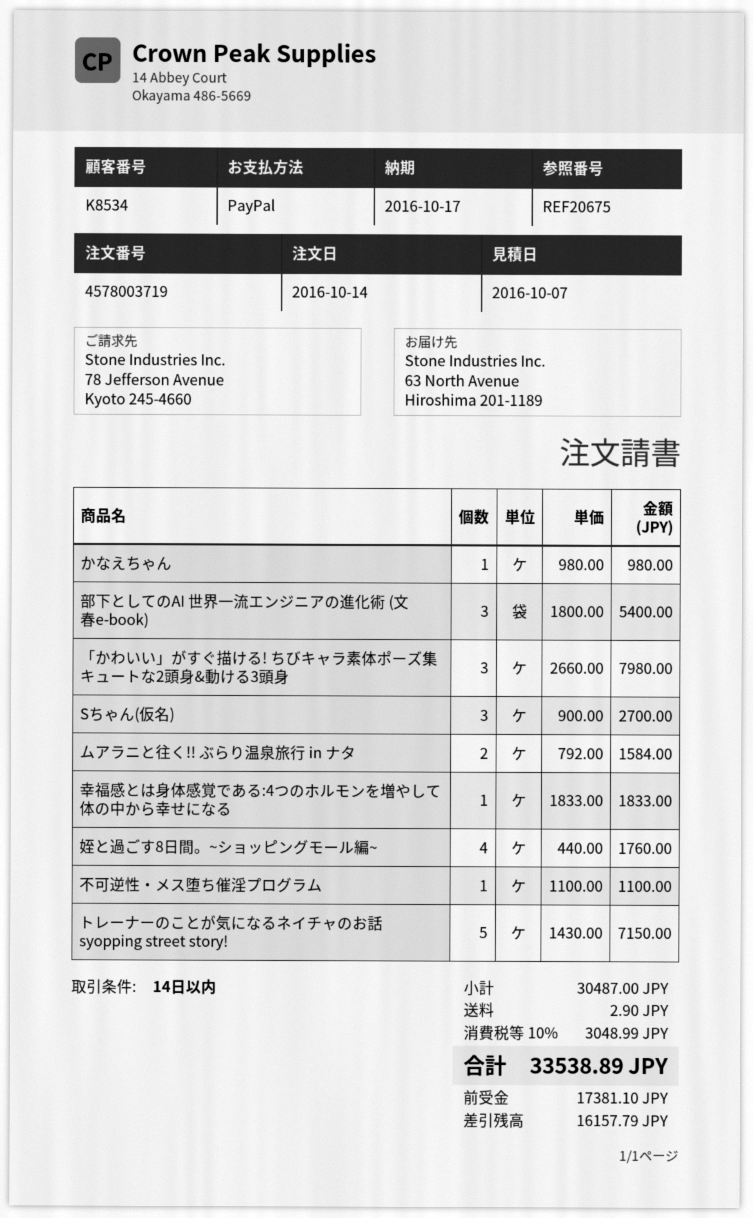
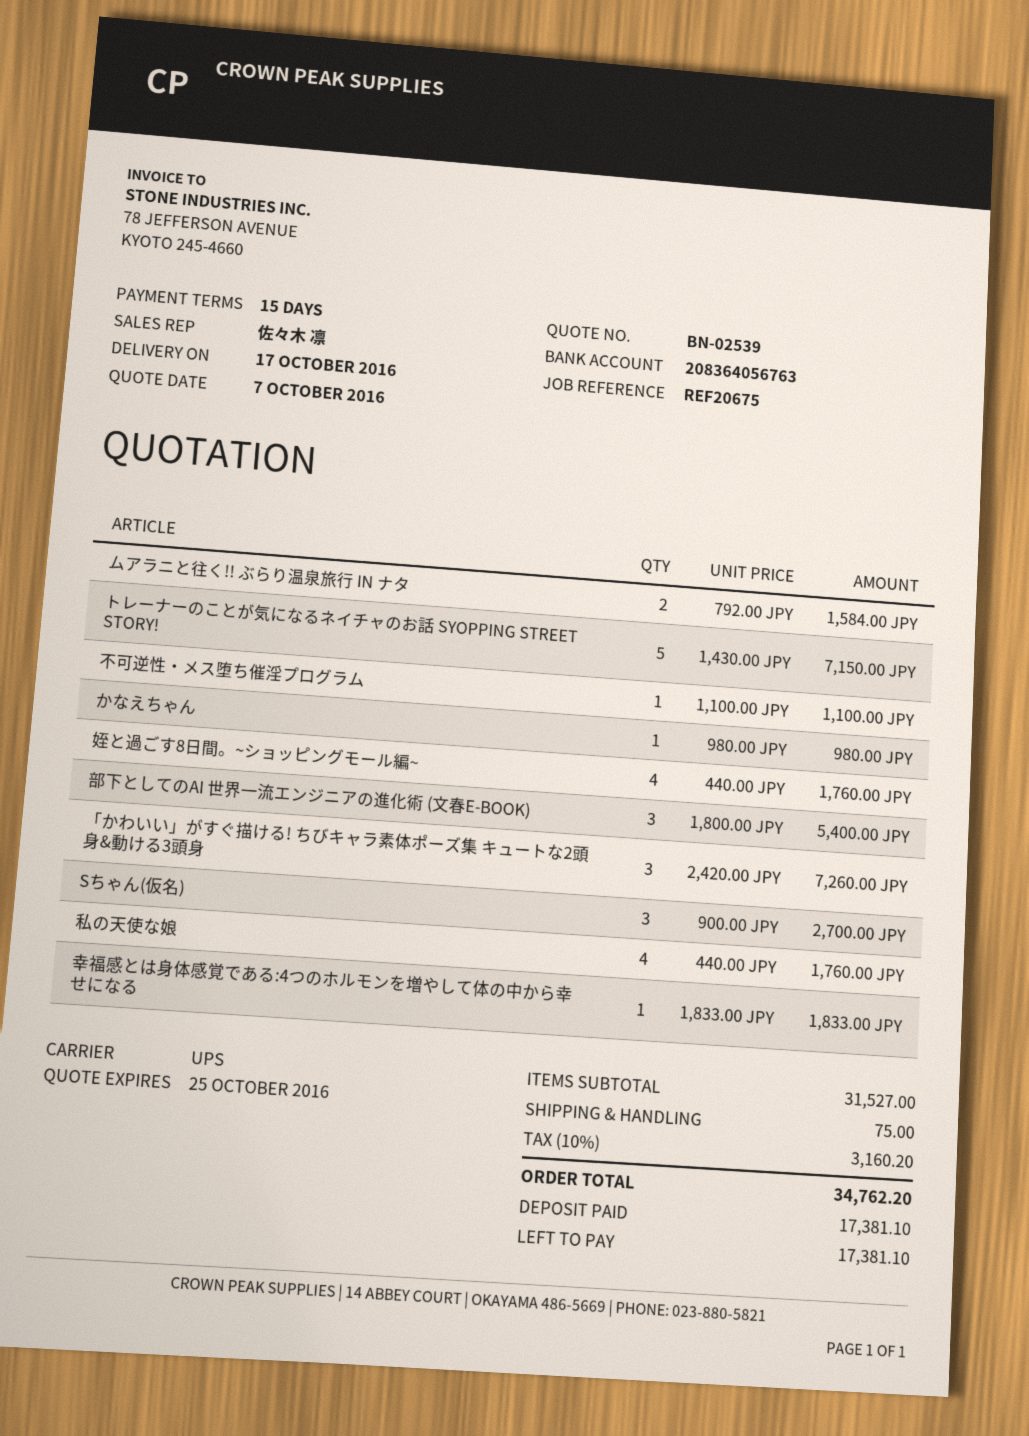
payment terms: 14 days -> 15 days
「かわいい」がすぐ描ける! ちびキャラ素体ポーズ集 キュートな2頭身&動ける3頭身: 3 x 2660.00 = 7980.00 -> 3 x 2420.00 = 7260.00
私の天使な娘: none -> 4 x 440.00 = 1760.00
subtotal: 30487.00 -> 31527.00
shipping: 2.90 -> 75.00
tax: 10% = 3048.99 -> 10% = 3160.20
total: 33538.89 -> 34762.20
balance: 16157.79 -> 17381.10

